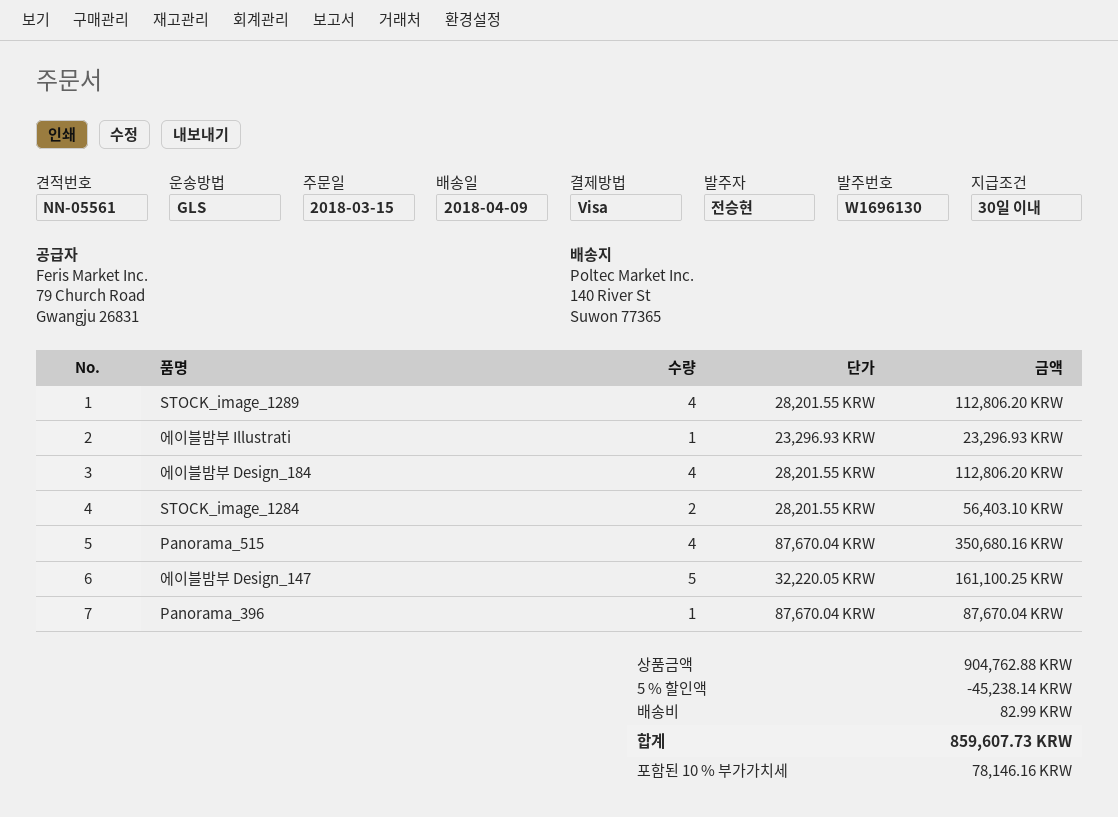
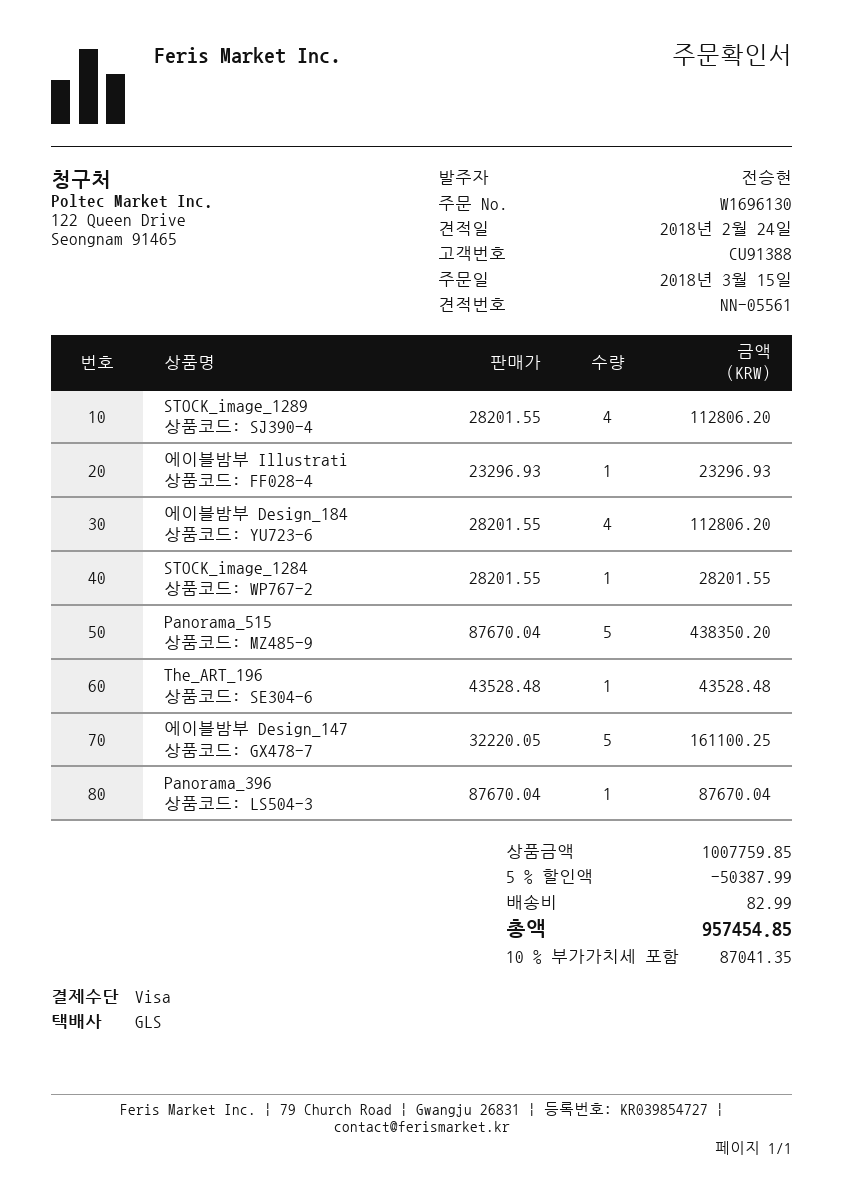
STOCK_image_1284: 2 x 28201.55 = 56403.10 -> 1 x 28201.55 = 28201.55
Panorama_515: 4 x 87670.04 = 350680.16 -> 5 x 87670.04 = 438350.20
The_ART_196: none -> 1 x 43528.48 = 43528.48
subtotal: 904762.88 -> 1007759.85
discount: 5% = 45238.14 -> 5% = 50387.99
tax: 10% = 78146.16 -> 10% = 87041.35
total: 859607.73 -> 957454.85

